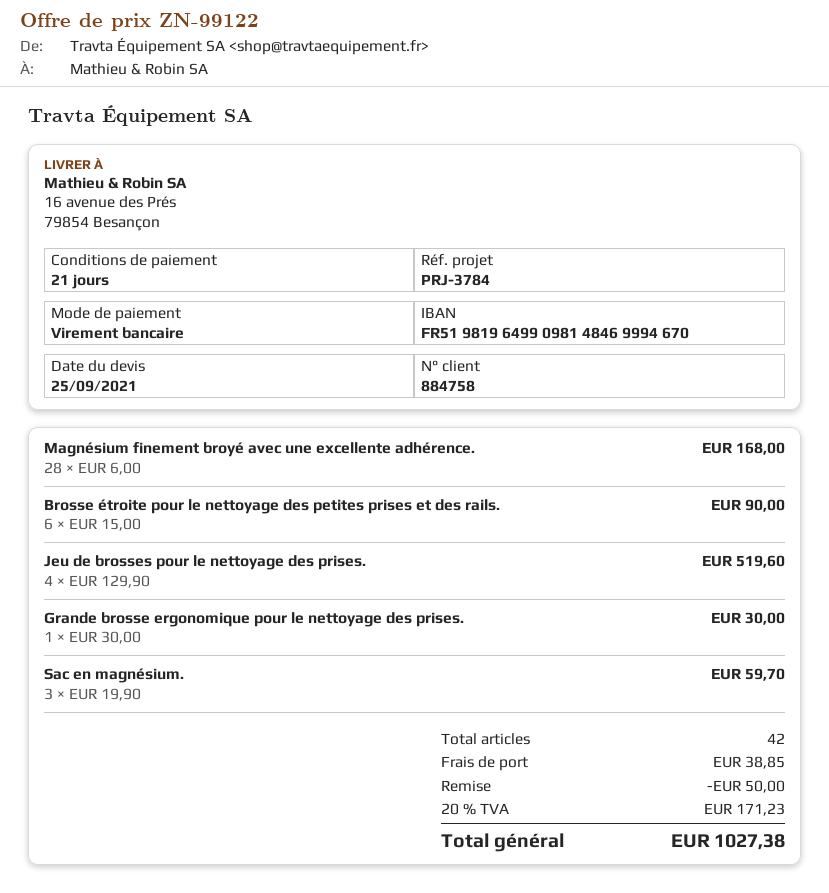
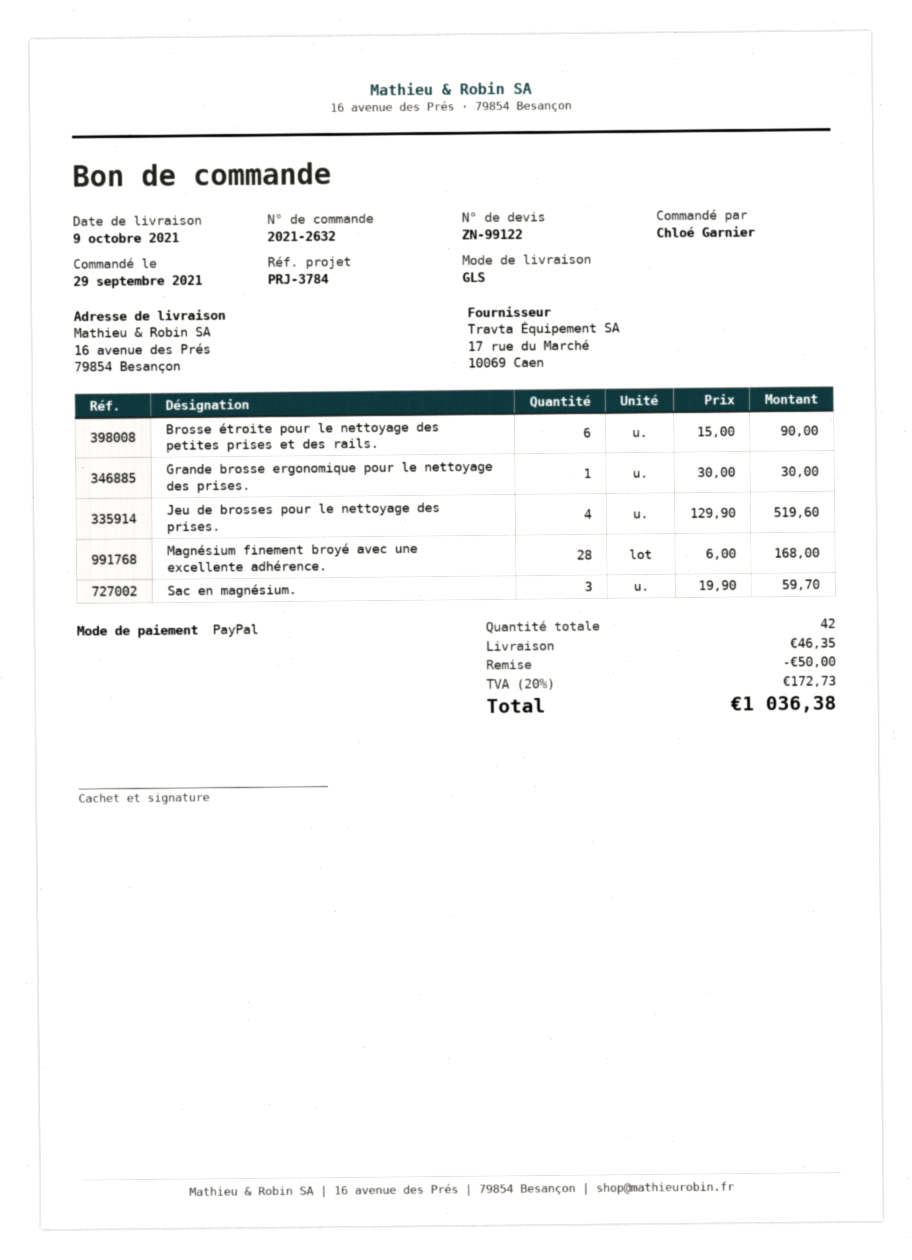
payment method: bank transfer -> PayPal
shipping: 38.85 -> 46.35
tax: 20% = 171.23 -> 20% = 172.73
total: 1027.38 -> 1036.38

